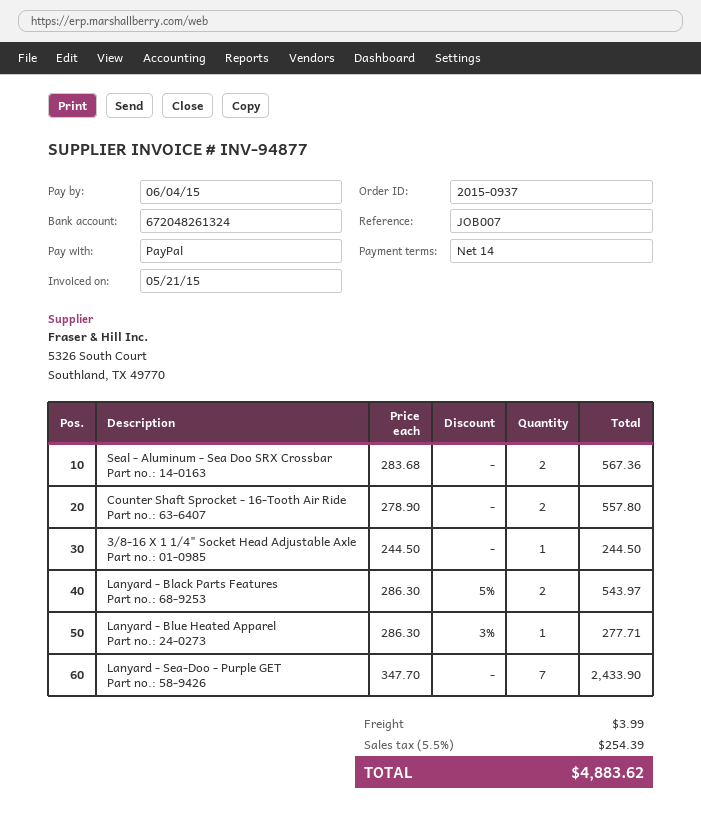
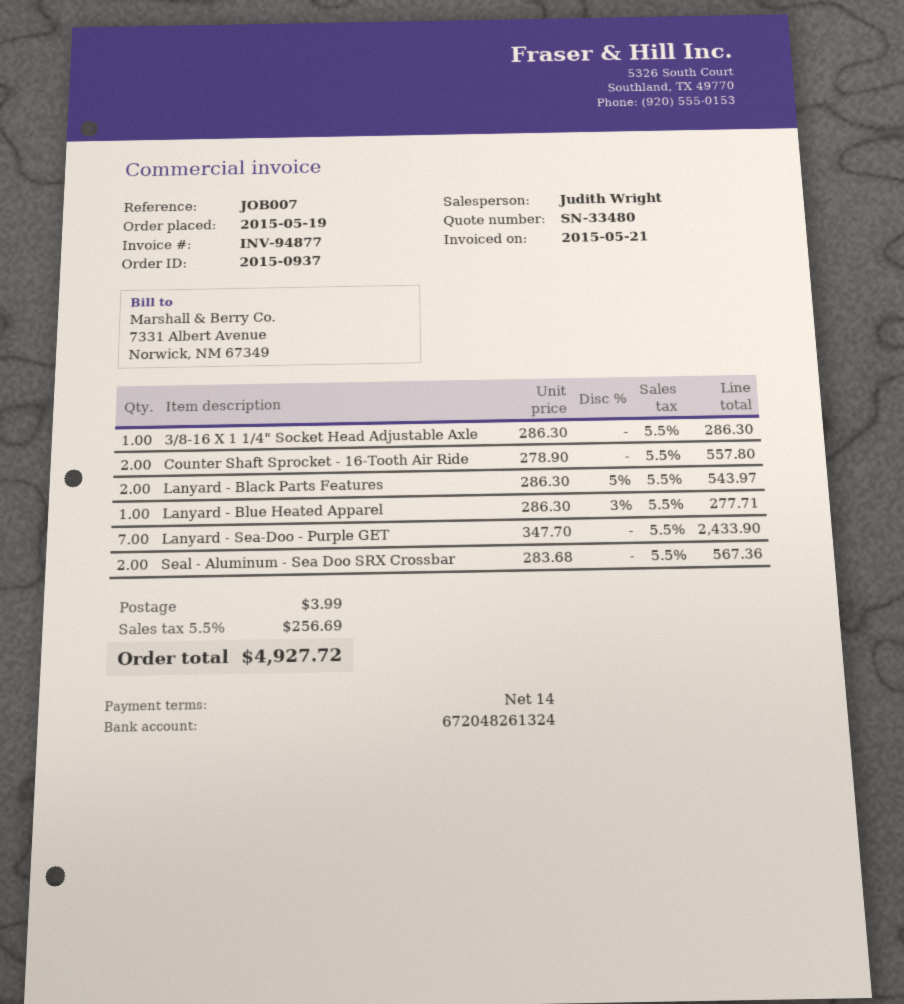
3/8-16 X 1 1/4" Socket Head Adjustable Axle: 1 x 244.50 = 244.50 -> 1 x 286.30 = 286.30
tax: 5.5% = 254.39 -> 5.5% = 256.69
total: 4883.62 -> 4927.72

